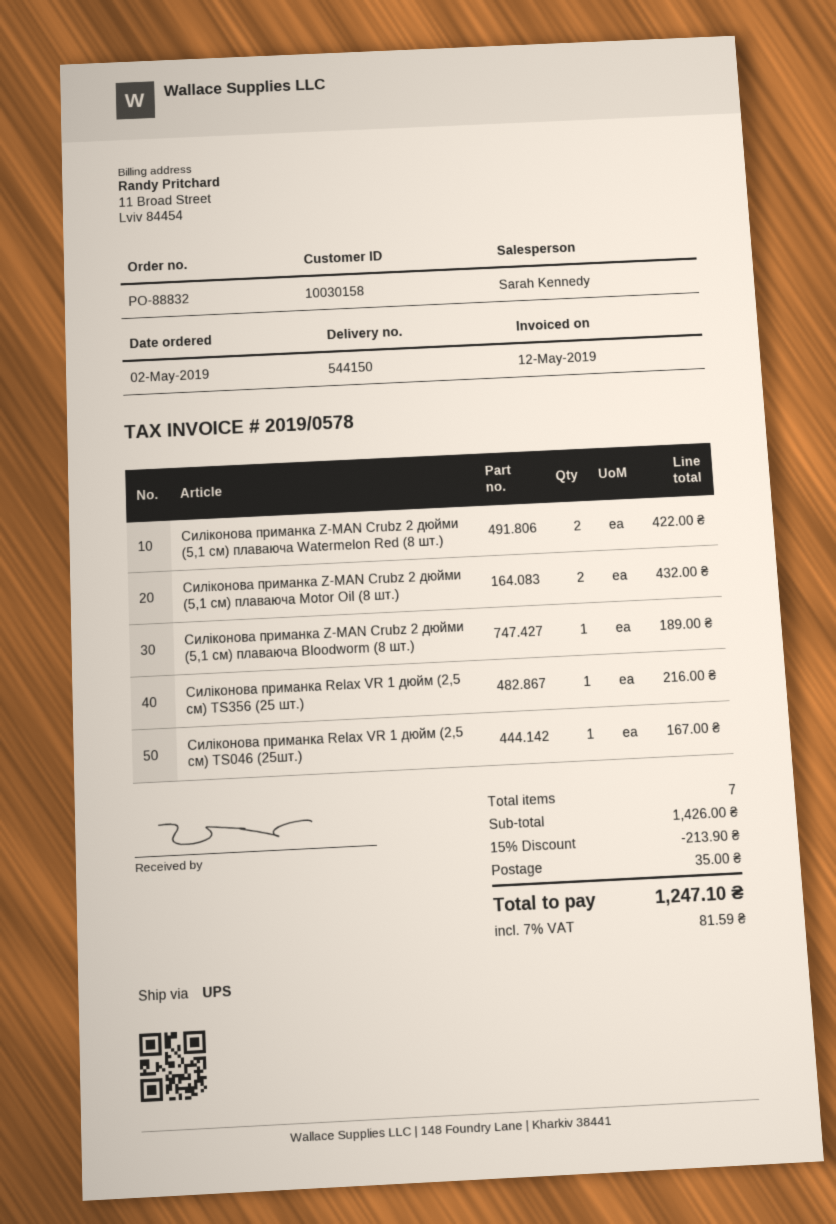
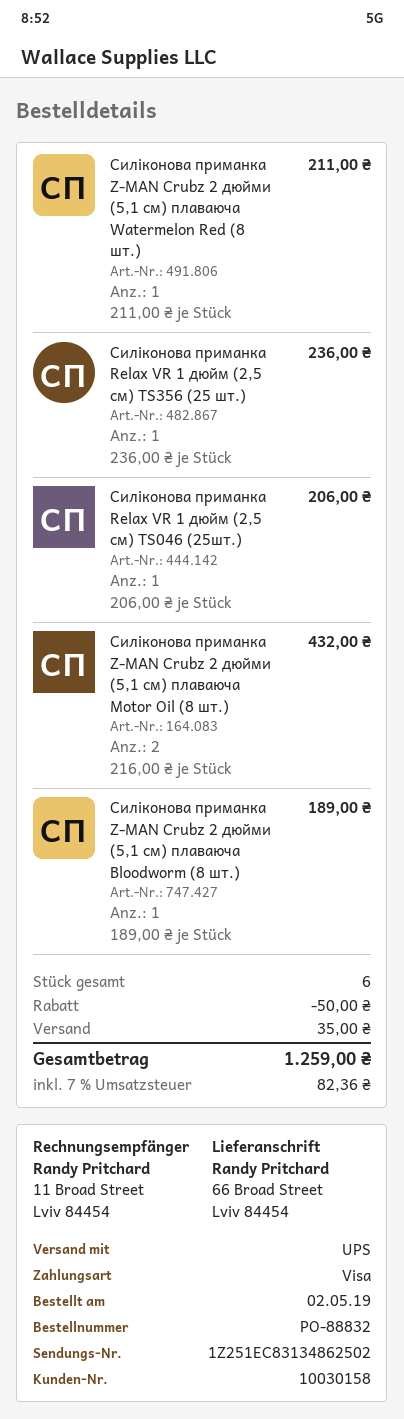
Силіконова приманка Z-MAN Crubz 2 дюйми (5,1 см) плаваюча Watermelon Red (8 шт.): 2 for 422.00 -> 1 for 211.00
Силіконова приманка Relax VR 1 дюйм (2,5 см) TS356 (25 шт.): 1 for 216.00 -> 1 for 236.00
Силіконова приманка Relax VR 1 дюйм (2,5 см) TS046 (25шт.): 1 for 167.00 -> 1 for 206.00
total quantity: 7 -> 6
discount: 213.90 -> 50.00
tax: 7% = 81.59 -> 7% = 82.36
total: 1247.10 -> 1259.00

